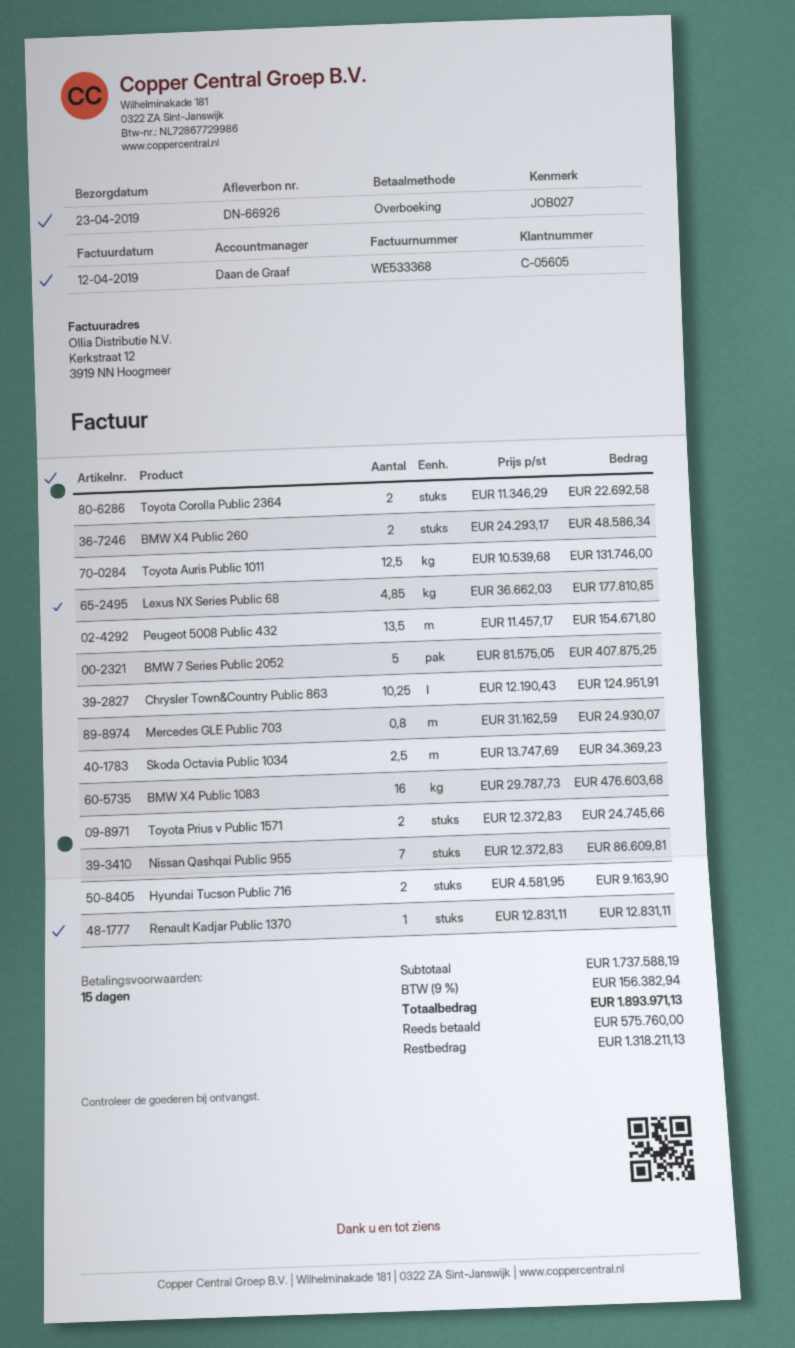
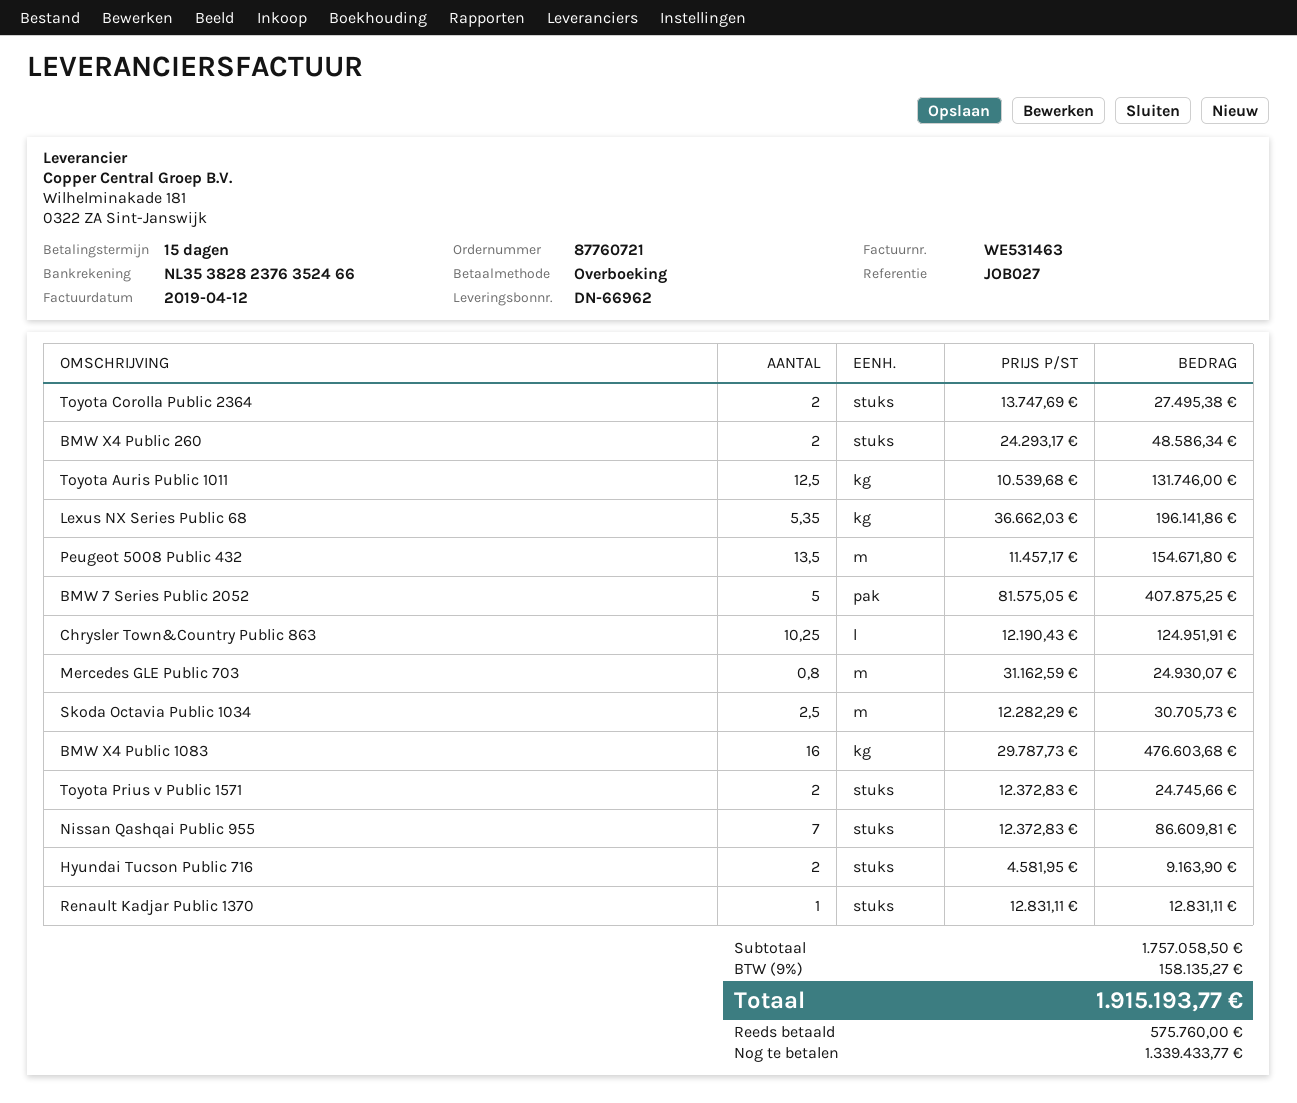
delivery note number: DN-66926 -> DN-66962
invoice number: WE533368 -> WE531463
Toyota Corolla Public 2364: 2 x 11346.29 = 22692.58 -> 2 x 13747.69 = 27495.38
Lexus NX Series Public 68: 4.85 x 36662.03 = 177810.85 -> 5.35 x 36662.03 = 196141.86
Skoda Octavia Public 1034: 2.5 x 13747.69 = 34369.23 -> 2.5 x 12282.29 = 30705.73
subtotal: 1737588.19 -> 1757058.50
tax: 9% = 156382.94 -> 9% = 158135.27
total: 1893971.13 -> 1915193.77
balance: 1318211.13 -> 1339433.77

